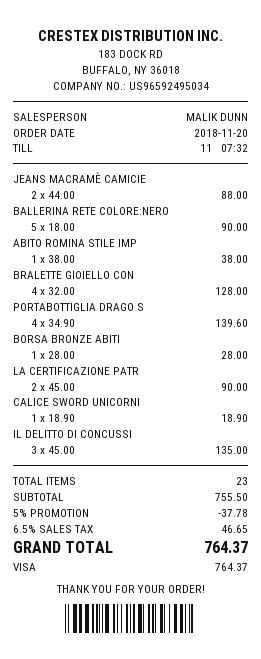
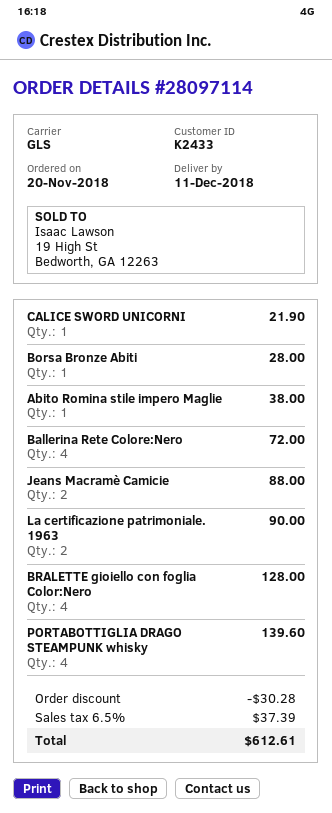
BALLERINA RETE COLORE:NERO: 5 for 90.00 -> 4 for 72.00
CALICE SWORD UNICORNI: 1 for 18.90 -> 1 for 21.90
IL DELITTO DI CONCUSSI: 3 for 135.00 -> none
discount: 37.78 -> 30.28
tax: 6.5% = 46.65 -> 6.5% = 37.39
total: 764.37 -> 612.61

